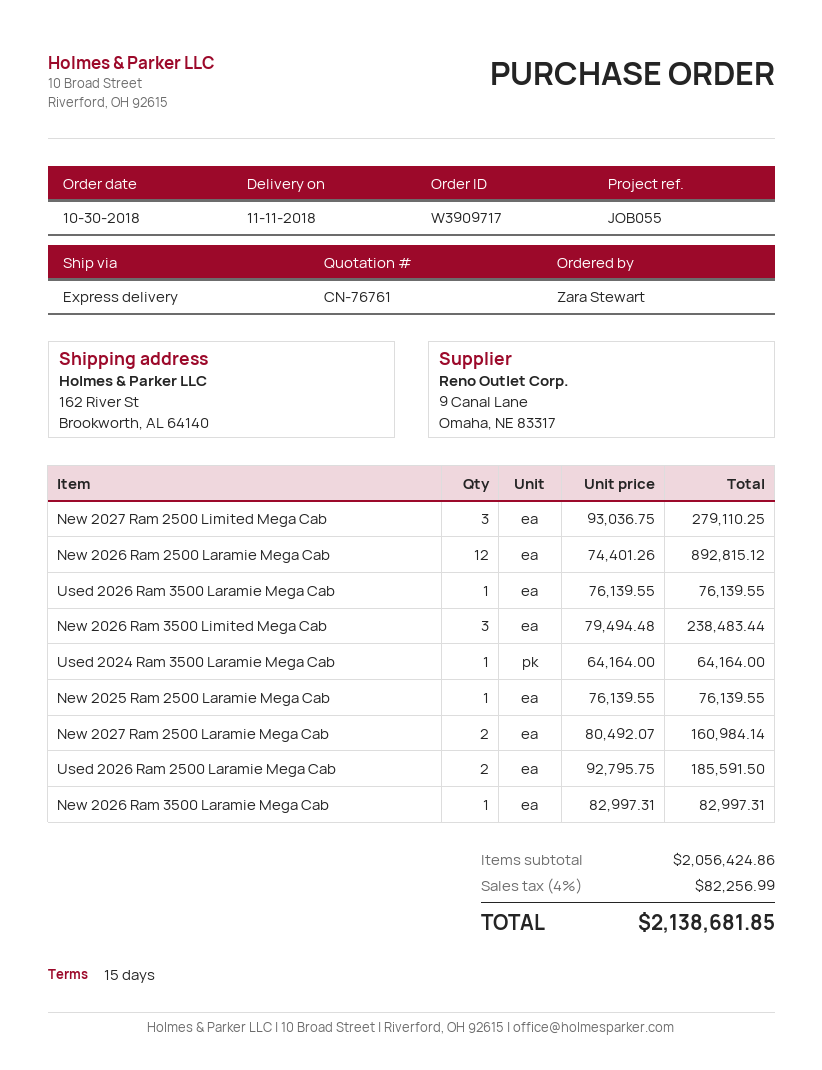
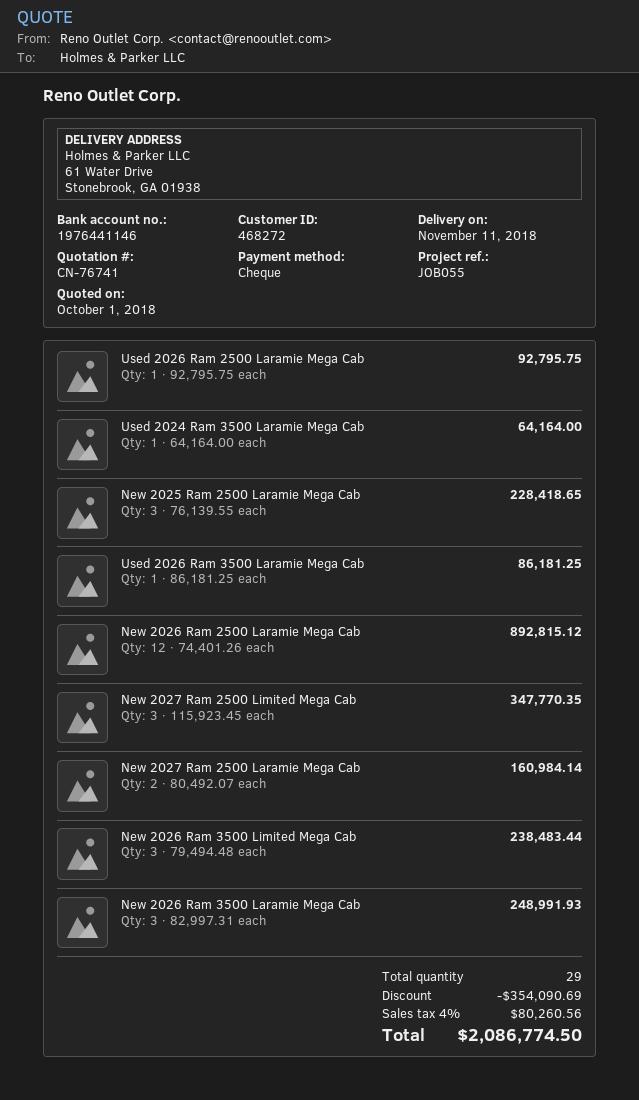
quote number: CN-76761 -> CN-76741
ship to: 162 River St, Brookworth, AL 64140 -> 61 Water Drive, Stonebrook, GA 01938
New 2027 Ram 2500 Limited Mega Cab: 3 x 93036.75 = 279110.25 -> 3 x 115923.45 = 347770.35
Used 2026 Ram 3500 Laramie Mega Cab: 1 x 76139.55 = 76139.55 -> 1 x 86181.25 = 86181.25
New 2025 Ram 2500 Laramie Mega Cab: 1 x 76139.55 = 76139.55 -> 3 x 76139.55 = 228418.65
Used 2026 Ram 2500 Laramie Mega Cab: 2 x 92795.75 = 185591.50 -> 1 x 92795.75 = 92795.75
New 2026 Ram 3500 Laramie Mega Cab: 1 x 82997.31 = 82997.31 -> 3 x 82997.31 = 248991.93
discount: none -> 354090.69
tax: 4% = 82256.99 -> 4% = 80260.56
total: 2138681.85 -> 2086774.50

